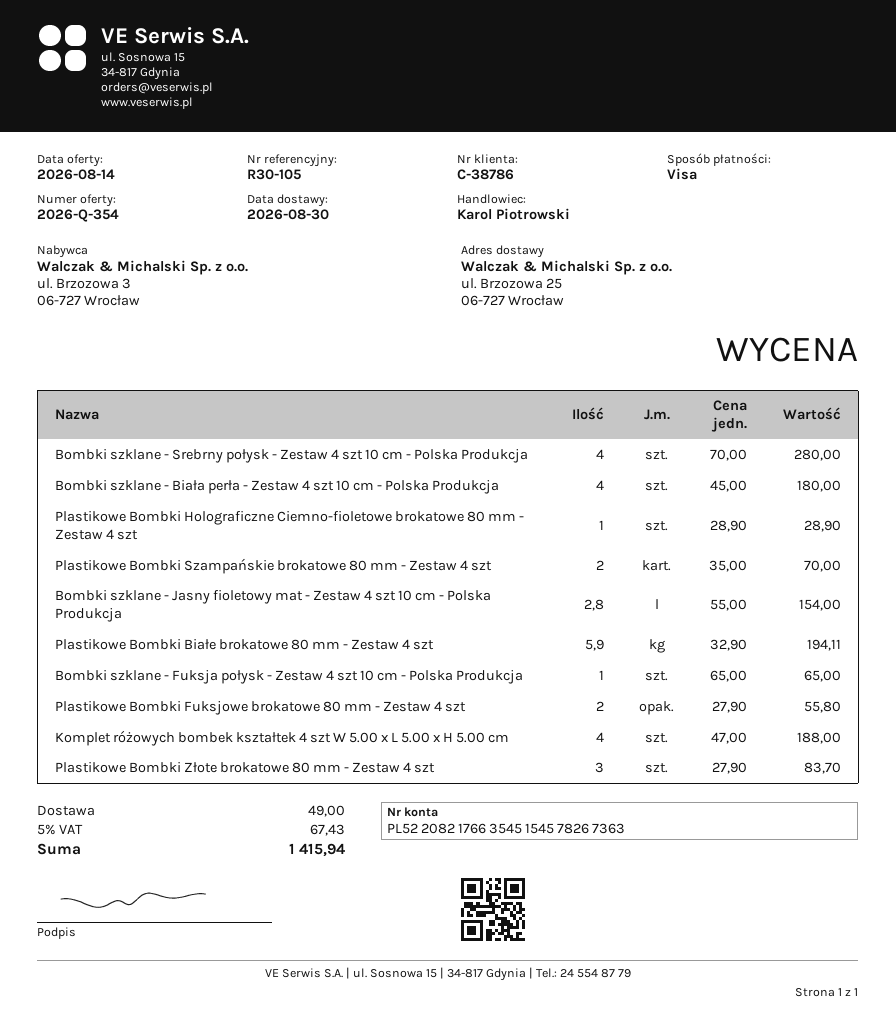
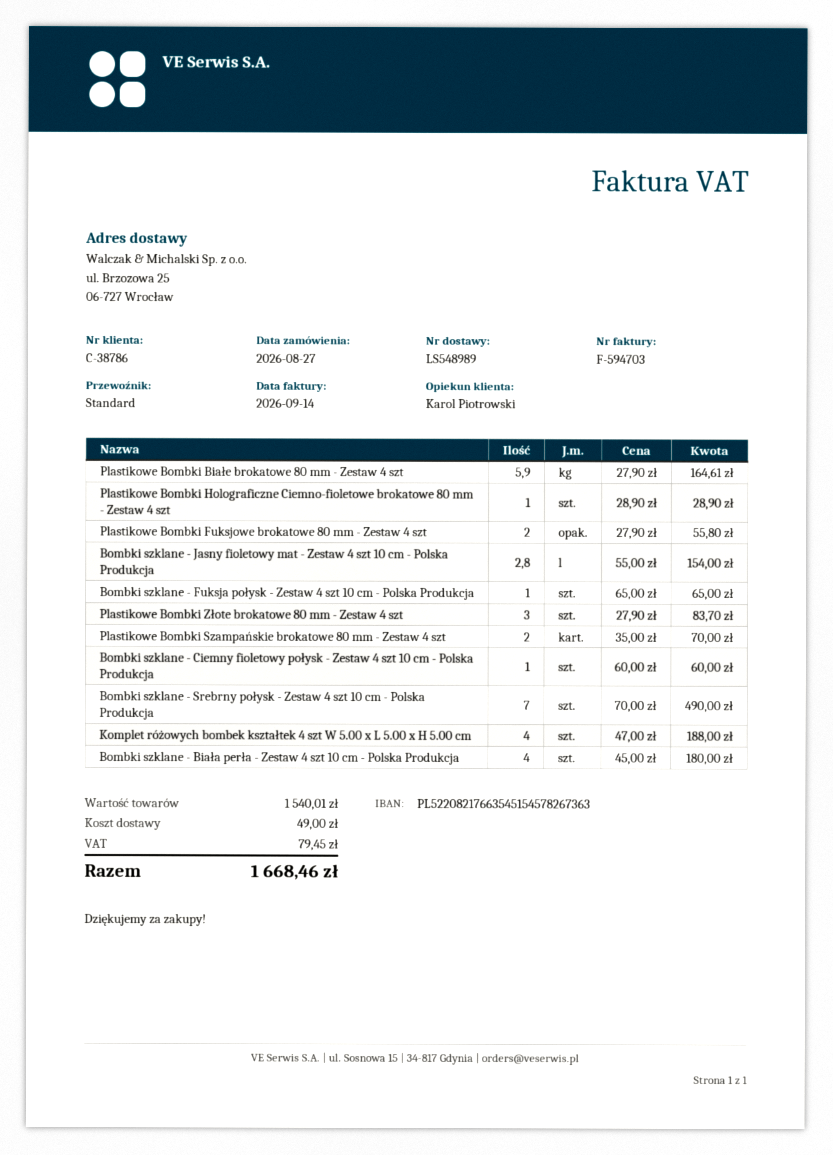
Bombki szklane - Srebrny połysk - Zestaw 4 szt 10 cm - Polska Produkcja: 4 x 70.00 = 280.00 -> 7 x 70.00 = 490.00
Plastikowe Bombki Białe brokatowe 80 mm - Zestaw 4 szt: 5.9 x 32.90 = 194.11 -> 5.9 x 27.90 = 164.61
Bombki szklane - Ciemny fioletowy połysk - Zestaw 4 szt 10 cm - Polska Produkcja: none -> 1 x 60.00 = 60.00
tax: 67.43 -> 79.45
total: 1415.94 -> 1668.46

